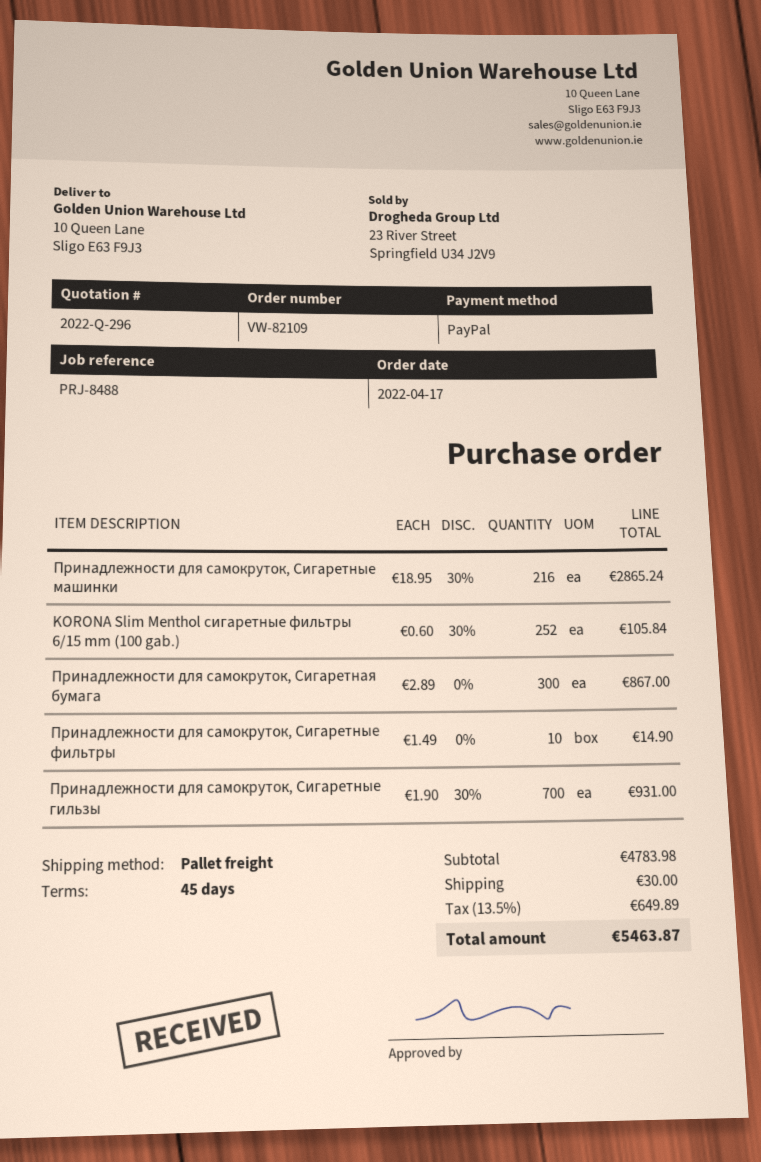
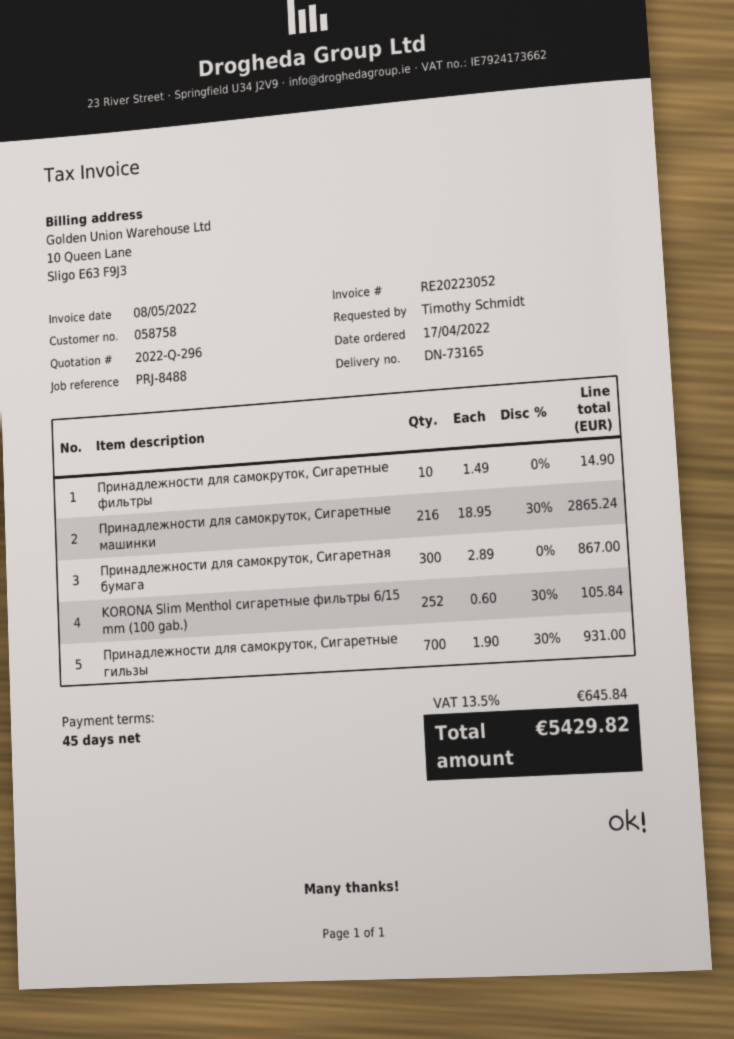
shipping: 30.00 -> none
tax: 13.5% = 649.89 -> 13.5% = 645.84
total: 5463.87 -> 5429.82

